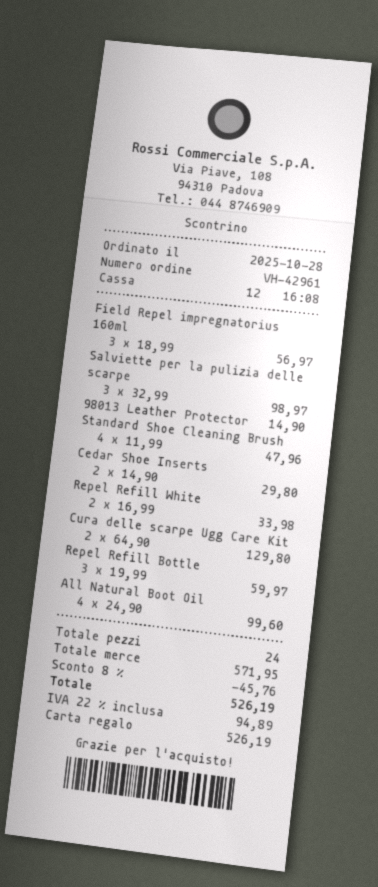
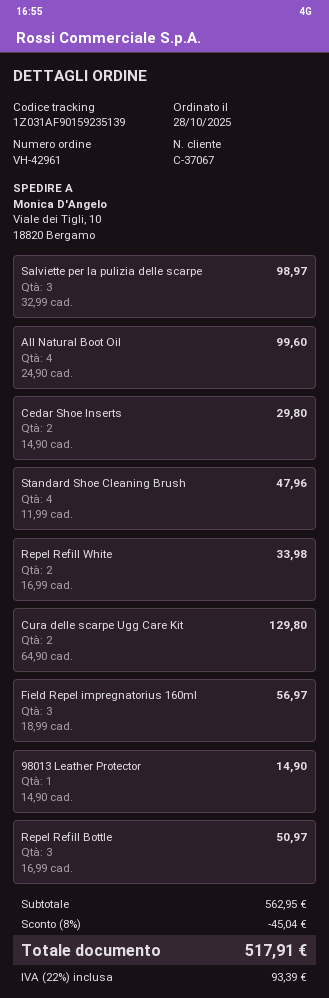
Repel Refill Bottle: 3 x 19.99 = 59.97 -> 3 x 16.99 = 50.97
subtotal: 571.95 -> 562.95
discount: 8% = 45.76 -> 8% = 45.04
tax: 22% = 94.89 -> 22% = 93.39
total: 526.19 -> 517.91

